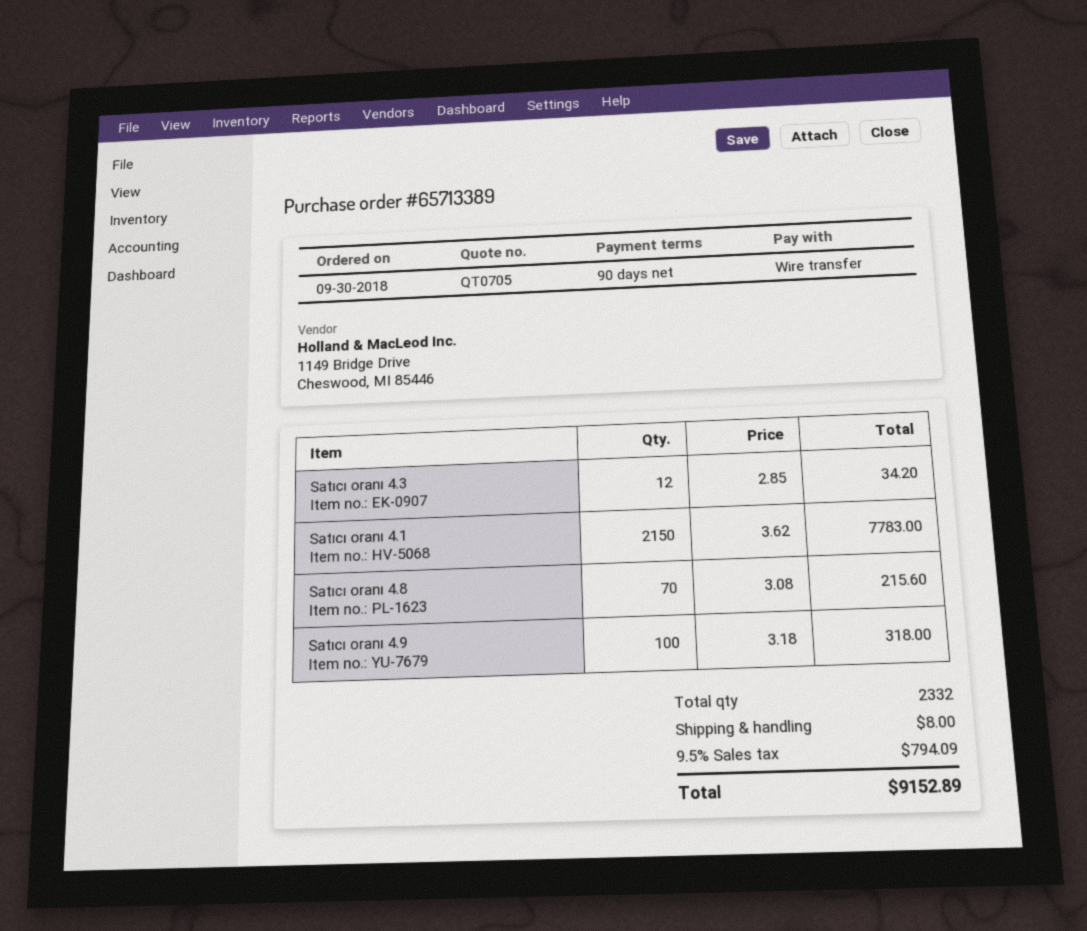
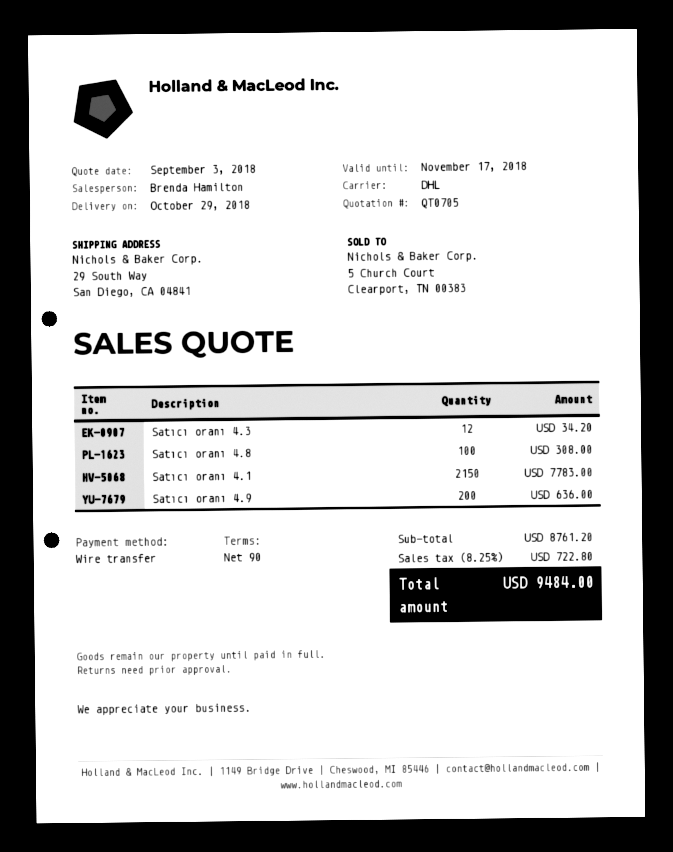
Satıcı oranı 4.8: 70 for 215.60 -> 100 for 308.00
Satıcı oranı 4.9: 100 for 318.00 -> 200 for 636.00
shipping: 8.00 -> none
tax: 9.5% = 794.09 -> 8.25% = 722.80
total: 9152.89 -> 9484.00

